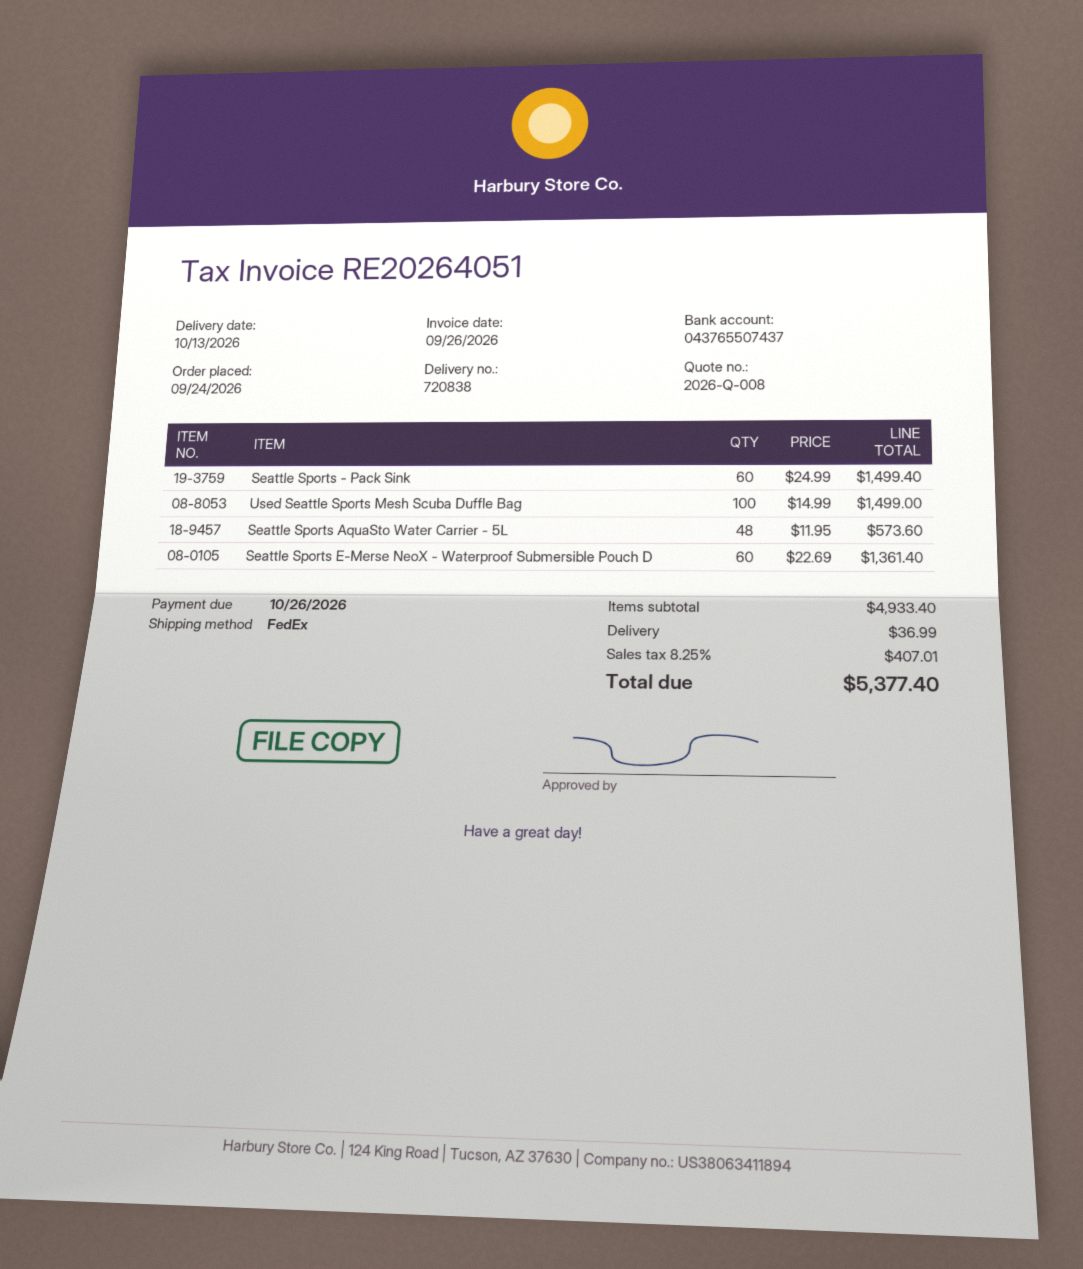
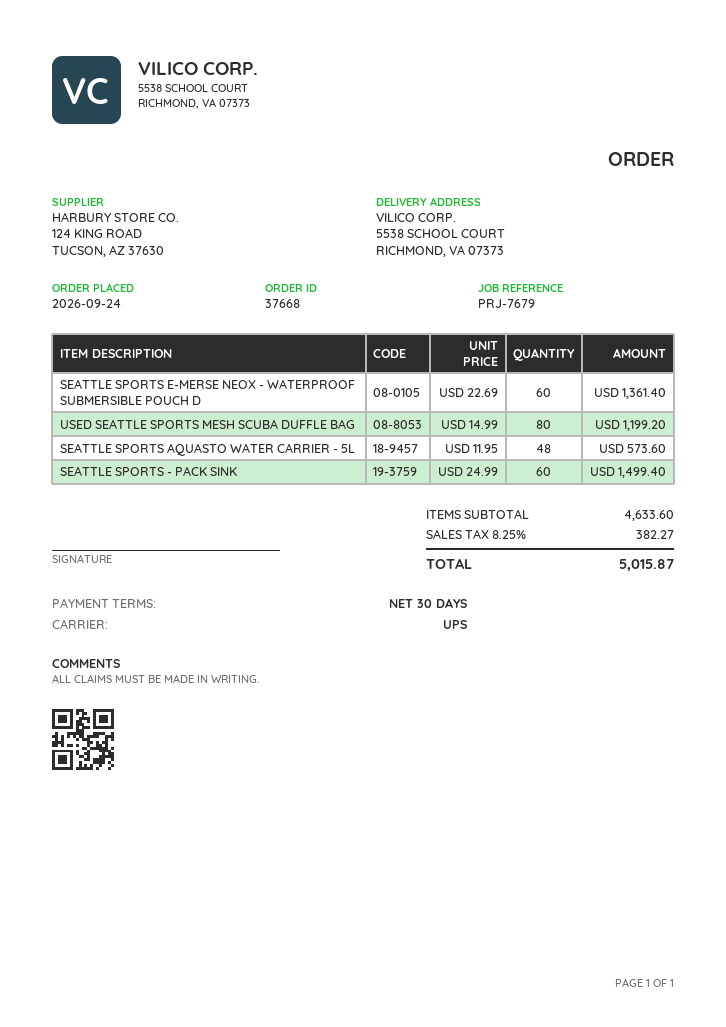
shipping method: FedEx -> UPS
Used Seattle Sports Mesh Scuba Duffle Bag: 100 x 14.99 = 1499.00 -> 80 x 14.99 = 1199.20
subtotal: 4933.40 -> 4633.60
shipping: 36.99 -> none
tax: 8.25% = 407.01 -> 8.25% = 382.27
total: 5377.40 -> 5015.87

